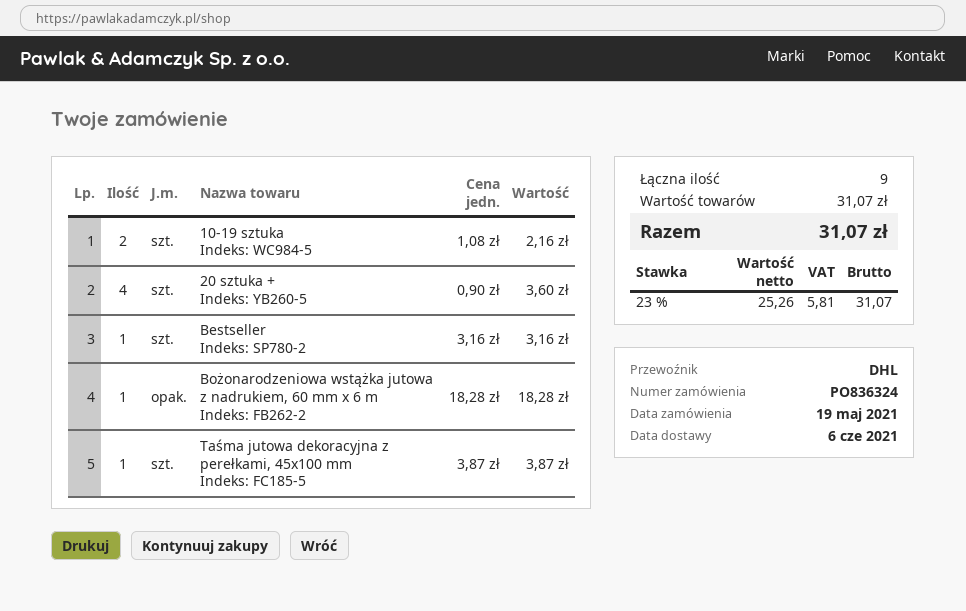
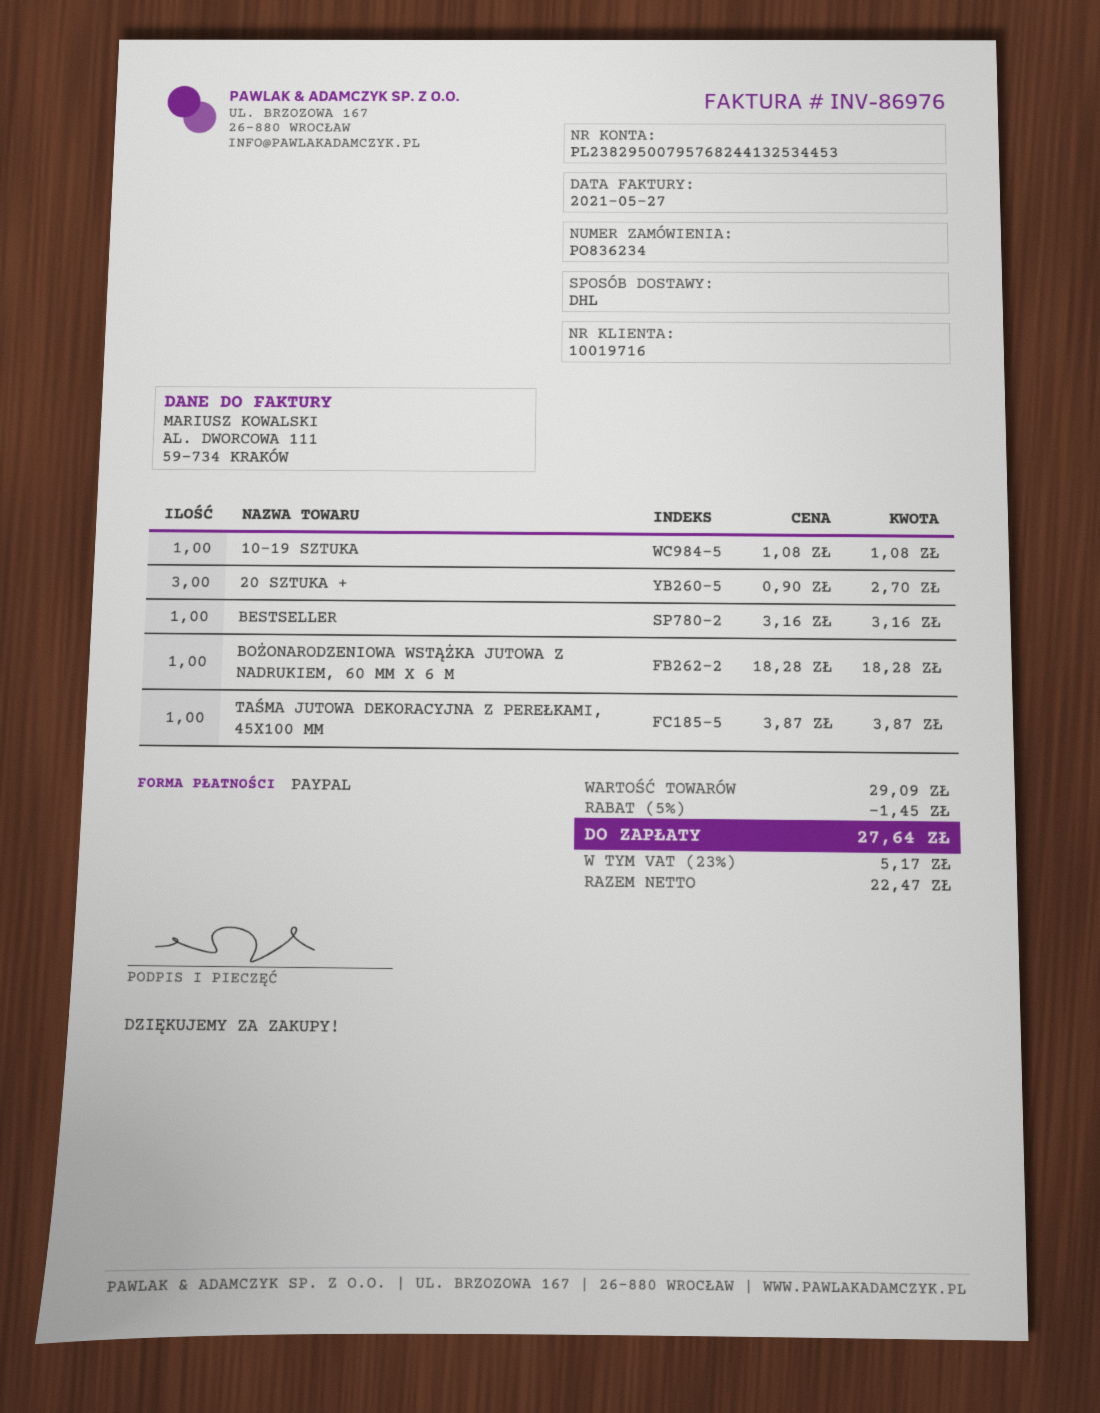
order number: PO836324 -> PO836234
10-19 sztuka: 2 x 1.08 = 2.16 -> 1 x 1.08 = 1.08
20 sztuka +: 4 x 0.90 = 3.60 -> 3 x 0.90 = 2.70
subtotal: 31.07 -> 29.09
discount: none -> 5% = 1.45
net: 25.26 -> 22.47
tax: 23% = 5.81 -> 23% = 5.17
total: 31.07 -> 27.64

